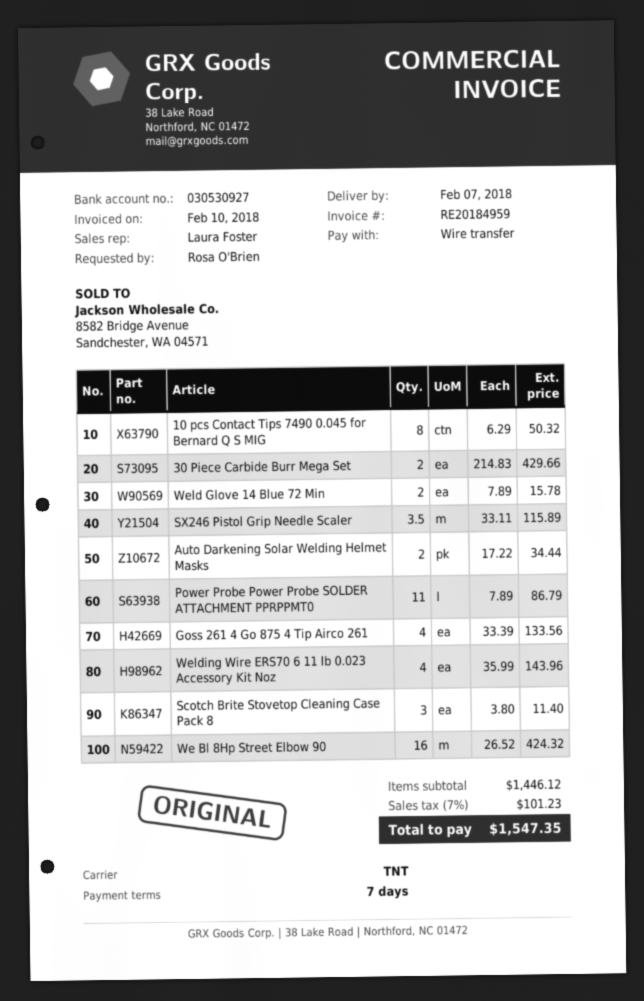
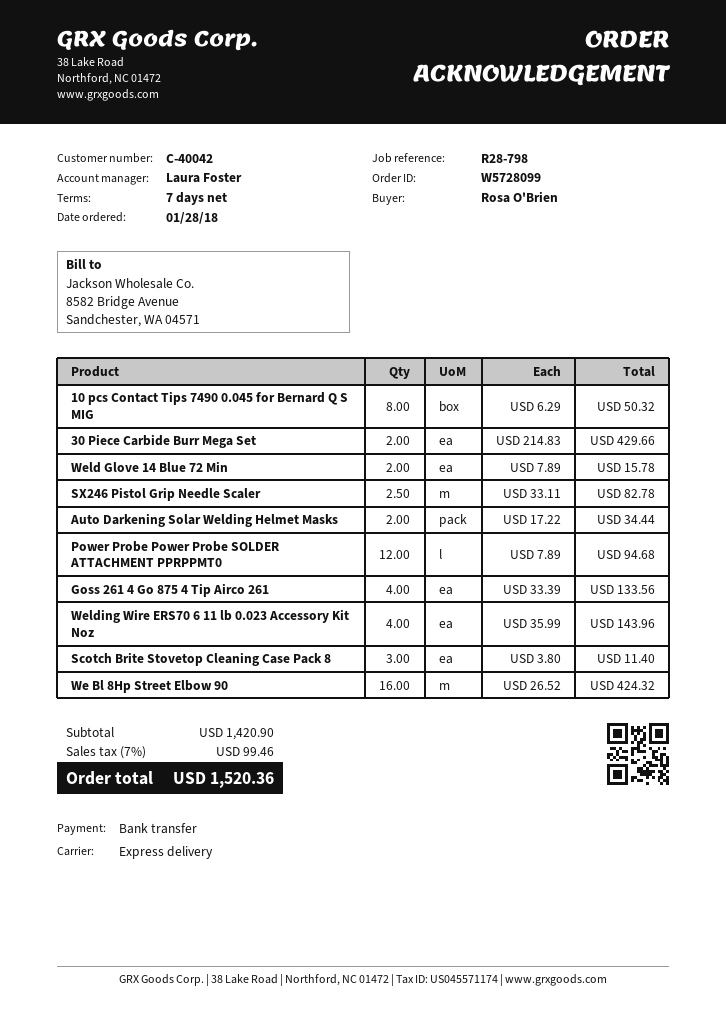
shipping method: TNT -> express
SX246 Pistol Grip Needle Scaler: 3.5 x 33.11 = 115.89 -> 2.5 x 33.11 = 82.78
Power Probe Power Probe SOLDER ATTACHMENT PPRPPMT0: 11 x 7.89 = 86.79 -> 12 x 7.89 = 94.68
subtotal: 1446.12 -> 1420.90
tax: 7% = 101.23 -> 7% = 99.46
total: 1547.35 -> 1520.36

